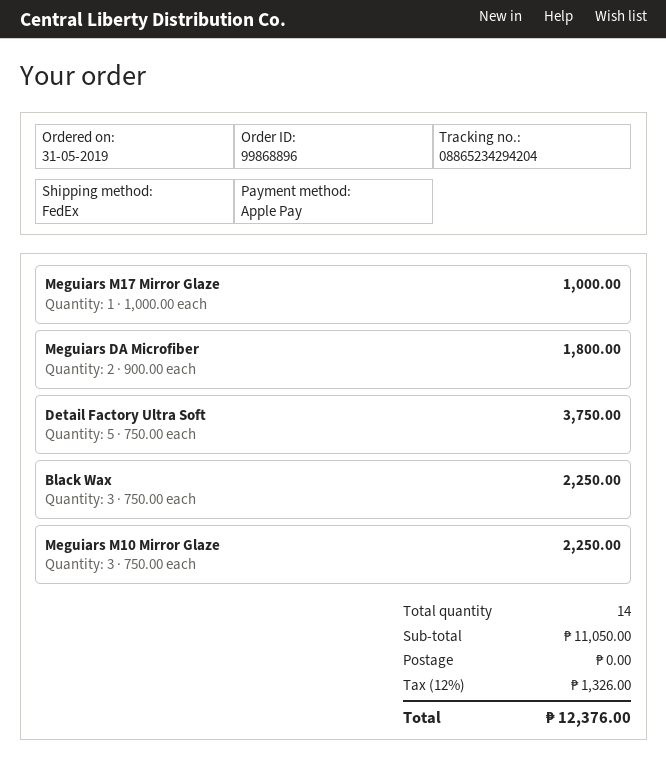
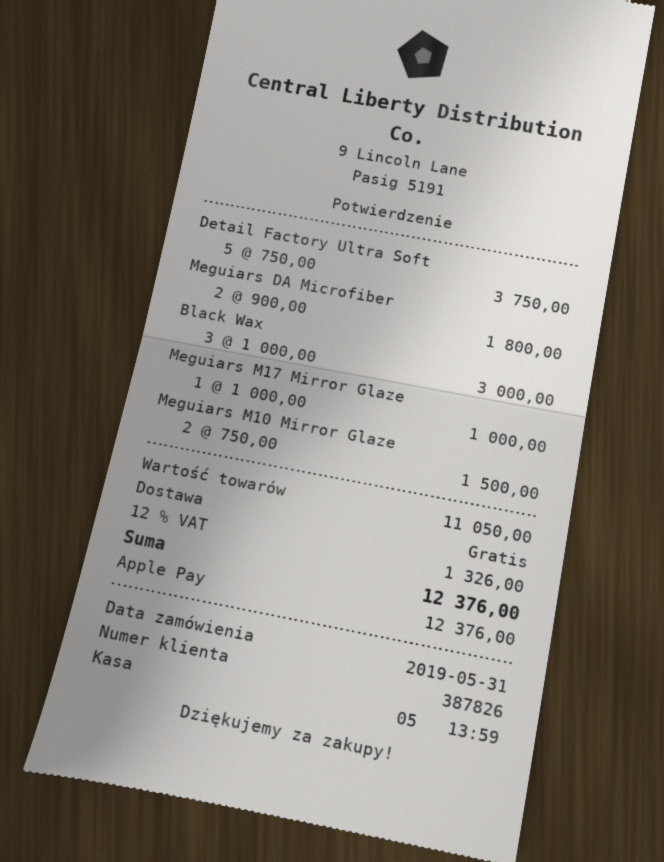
Black Wax: 3 x 750.00 = 2250.00 -> 3 x 1000.00 = 3000.00
Meguiars M10 Mirror Glaze: 3 x 750.00 = 2250.00 -> 2 x 750.00 = 1500.00

